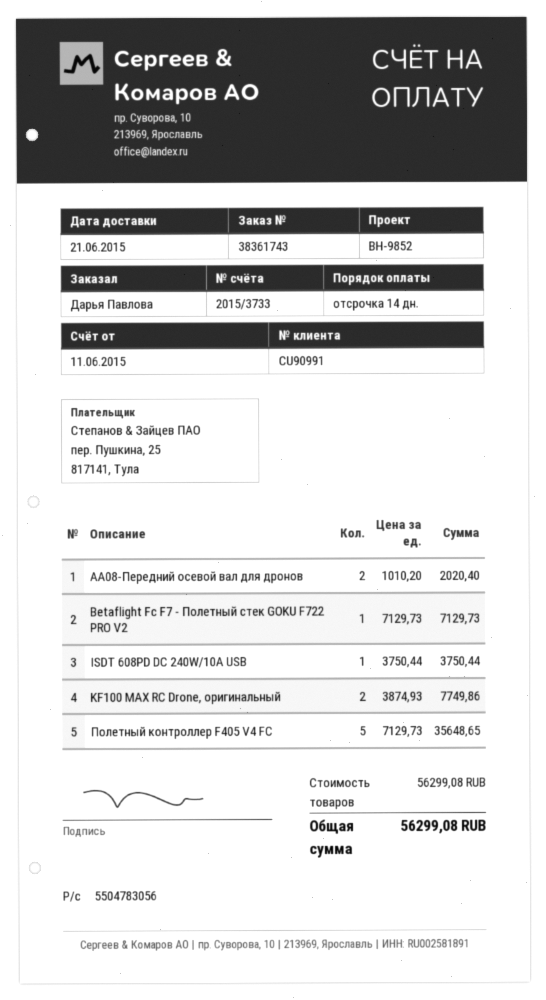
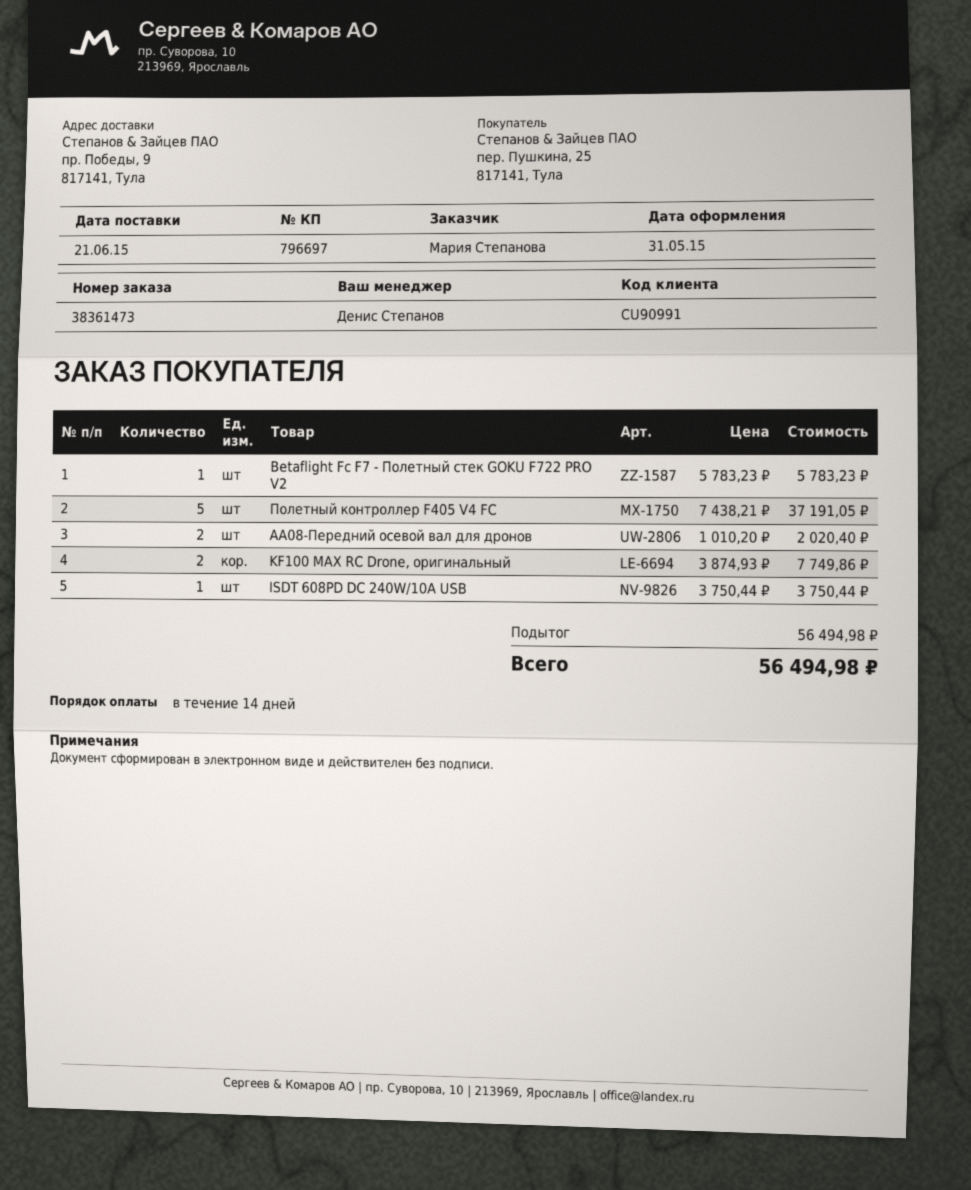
order number: 38361743 -> 38361473
ordered by: Дарья Павлова -> Мария Степанова
Betaflight Fc F7 - Полетный стек GOKU F722 PRO V2: 1 x 7129.73 = 7129.73 -> 1 x 5783.23 = 5783.23
Полетный контроллер F405 V4 FC: 5 x 7129.73 = 35648.65 -> 5 x 7438.21 = 37191.05
subtotal: 56299.08 -> 56494.98
total: 56299.08 -> 56494.98

